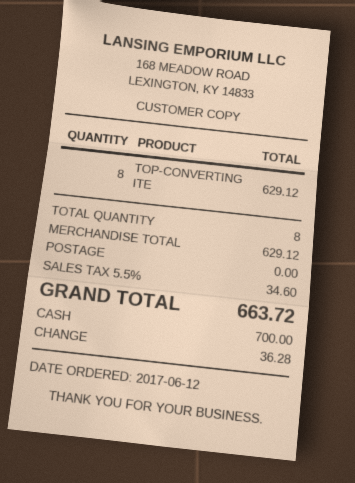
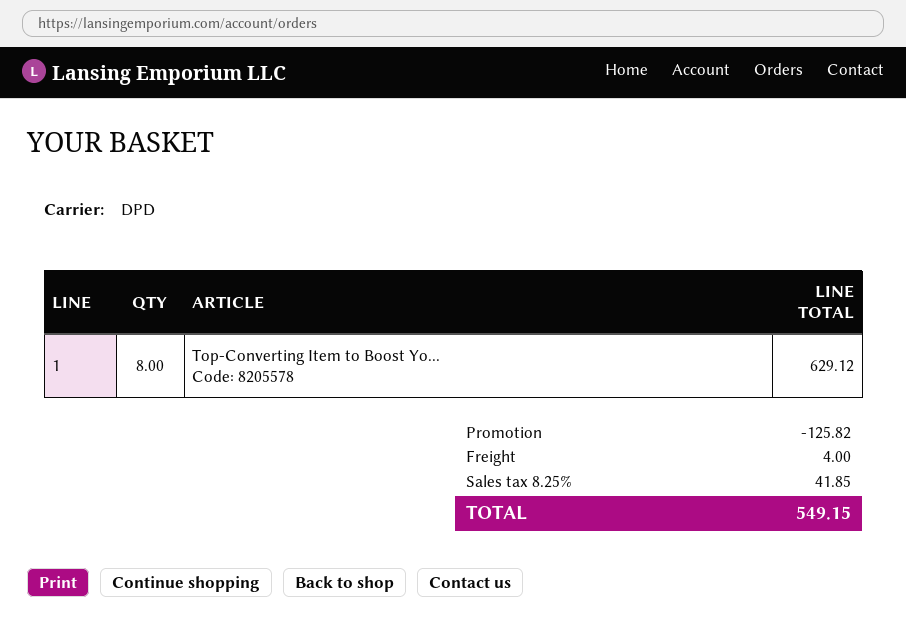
discount: none -> 125.82
shipping: 0.00 -> 4.00
tax: 5.5% = 34.60 -> 8.25% = 41.85
total: 663.72 -> 549.15

